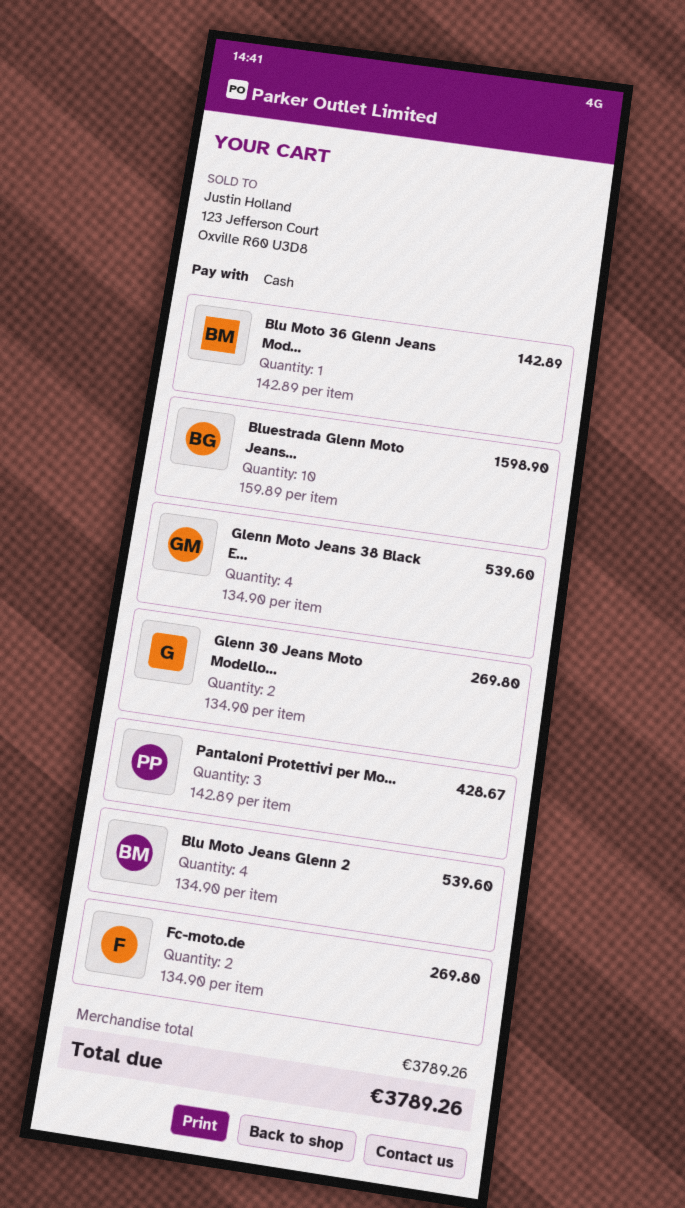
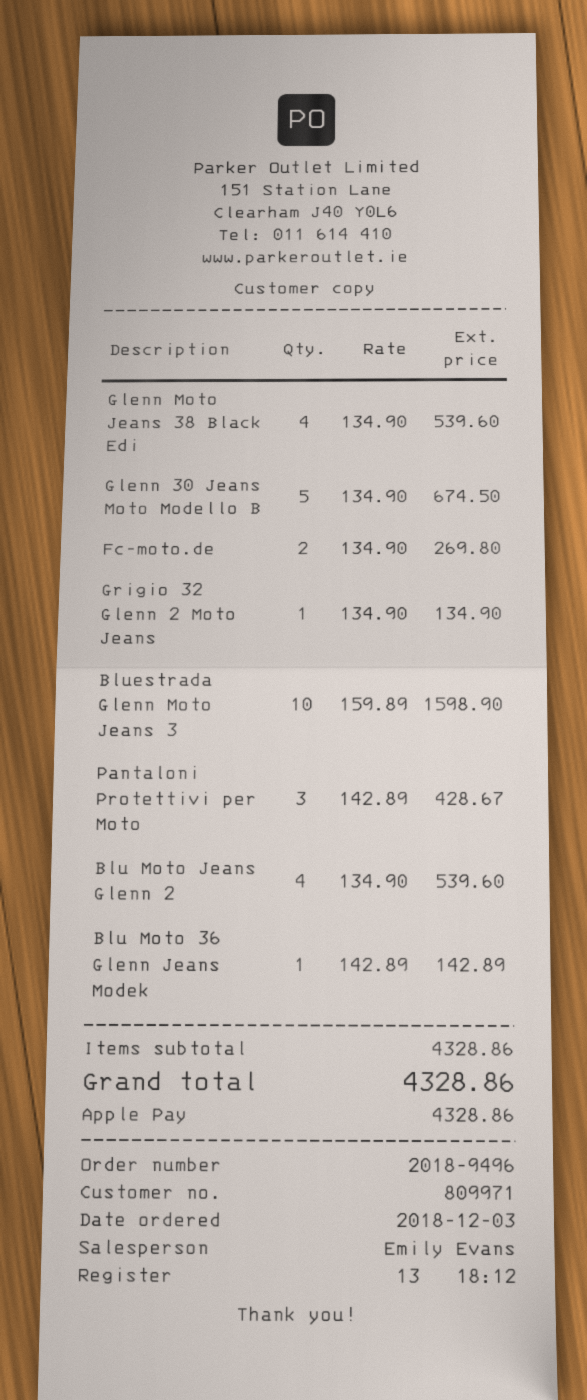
payment method: cash -> Apple Pay
Glenn 30 Jeans Moto Modello...: 2 x 134.90 = 269.80 -> 5 x 134.90 = 674.50
Grigio 32 Glenn 2 Moto Jeans: none -> 1 x 134.90 = 134.90
subtotal: 3789.26 -> 4328.86
total: 3789.26 -> 4328.86

